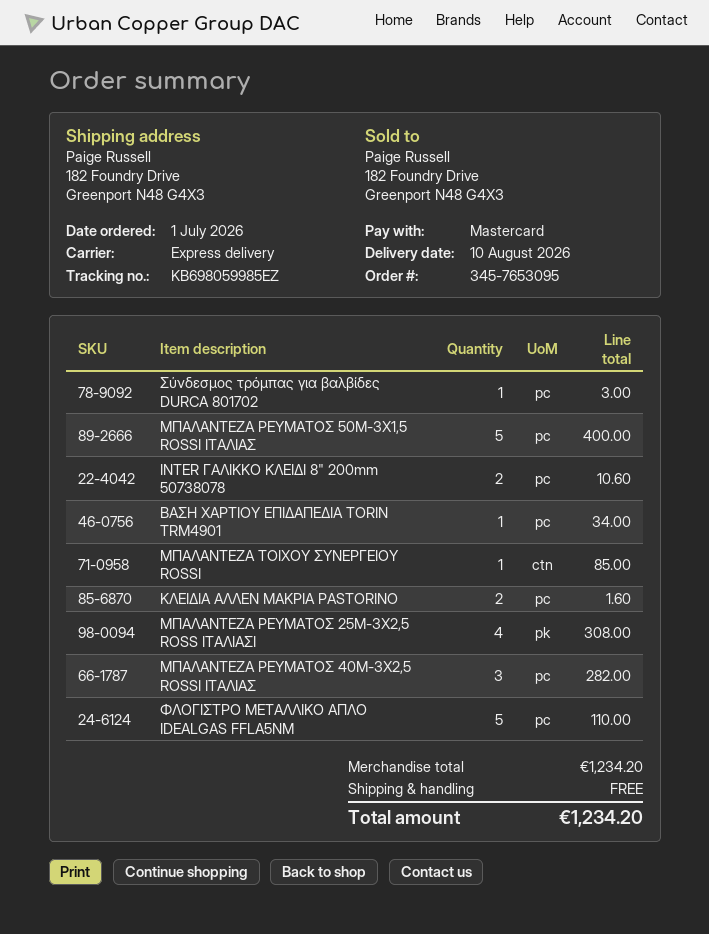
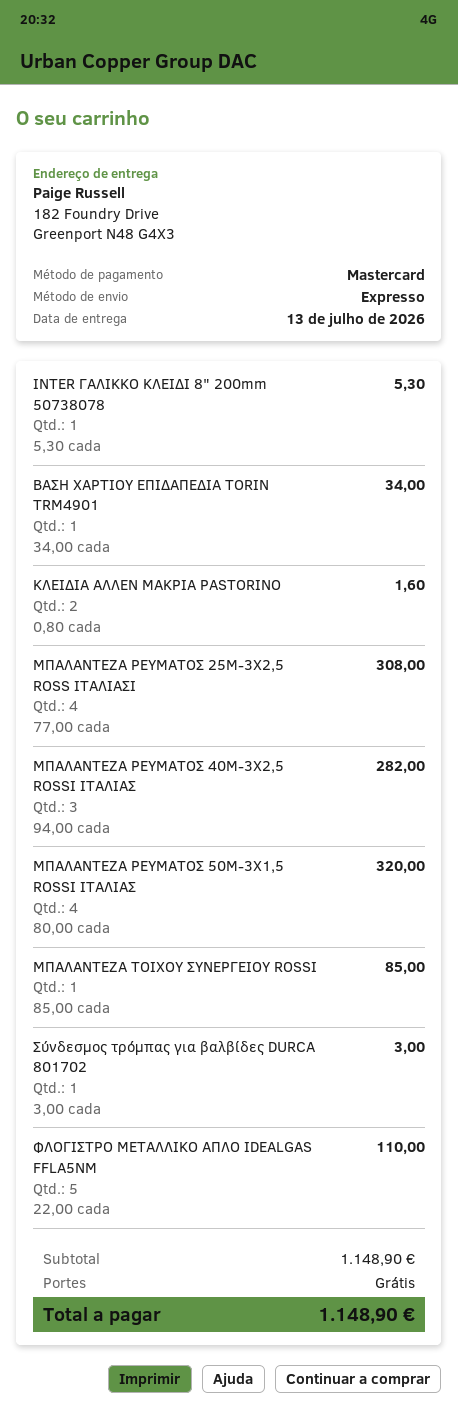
delivery date: 2026-08-10 -> 2026-07-13
ΜΠΑΛΑΝΤΕΖΑ ΡΕΥΜΑΤΟΣ 50Μ-3Χ1,5 ROSSI ΙΤΑΛΙΑΣ: 5 for 400.00 -> 4 for 320.00
INTER ΓΑΛΙΚΚΟ ΚΛΕΙΔΙ 8" 200mm 50738078: 2 for 10.60 -> 1 for 5.30
subtotal: 1234.20 -> 1148.90
total: 1234.20 -> 1148.90

